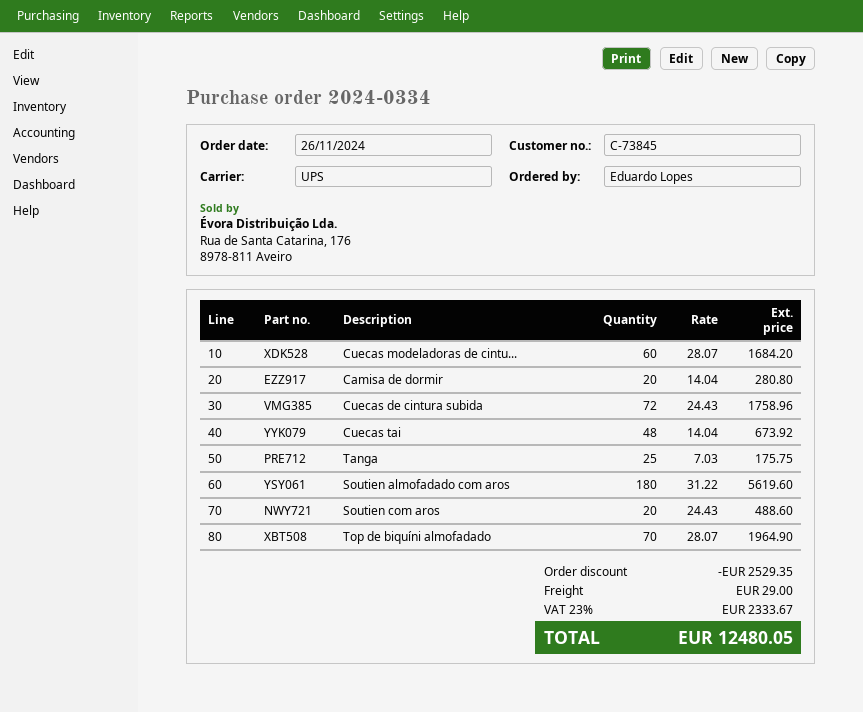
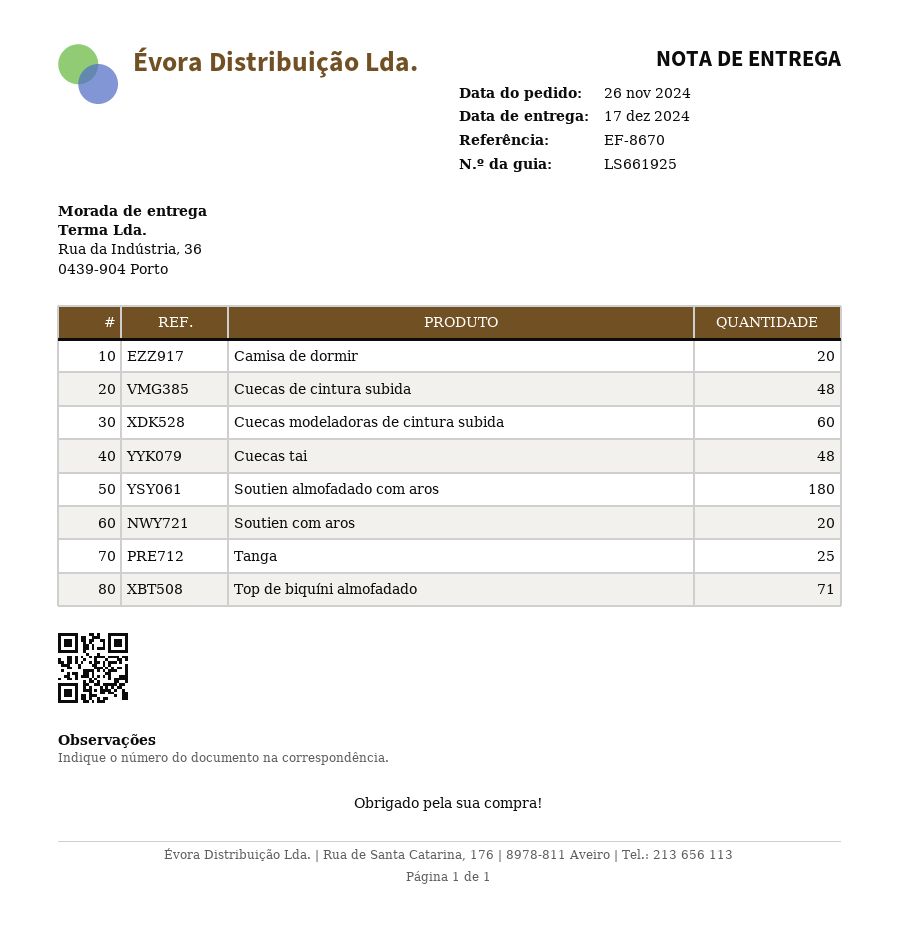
Cuecas de cintura subida: 72 -> 48
Top de biquíni almofadado: 70 -> 71

